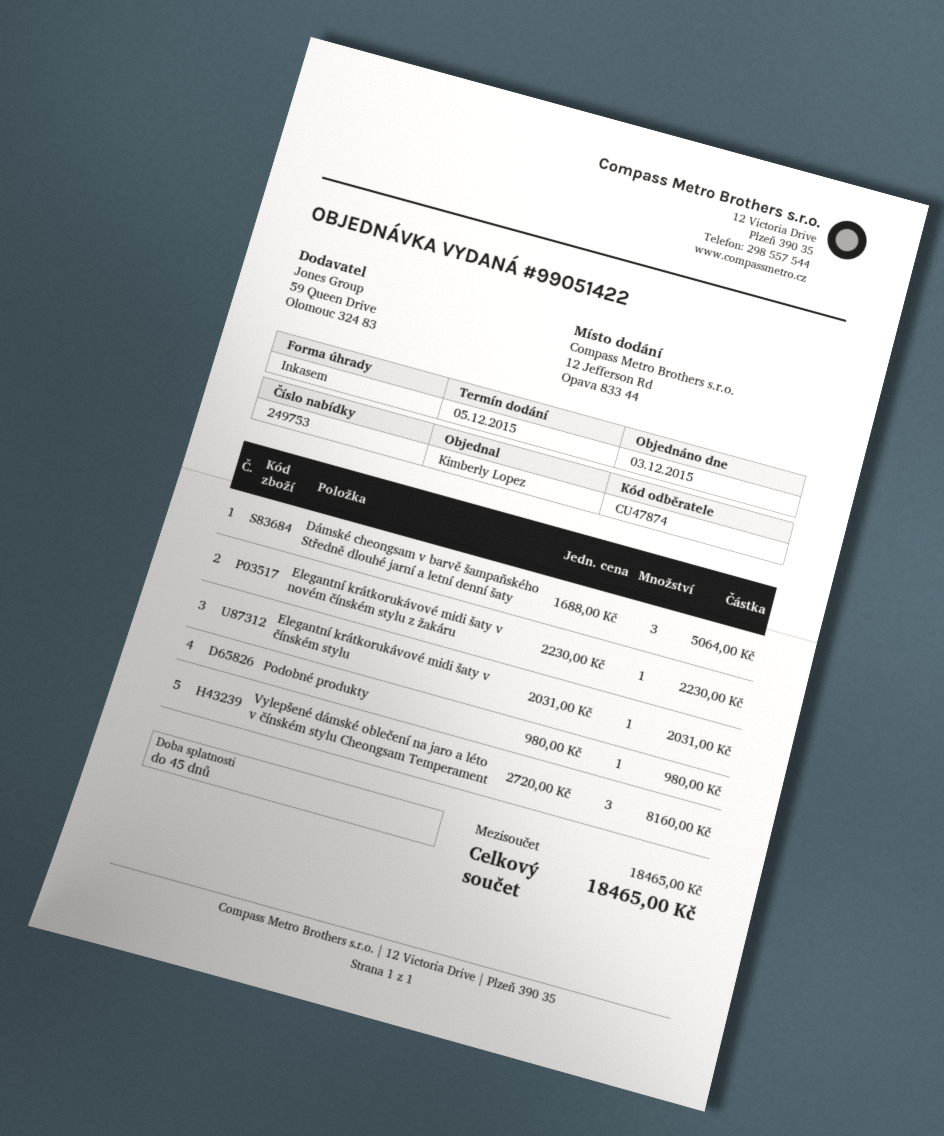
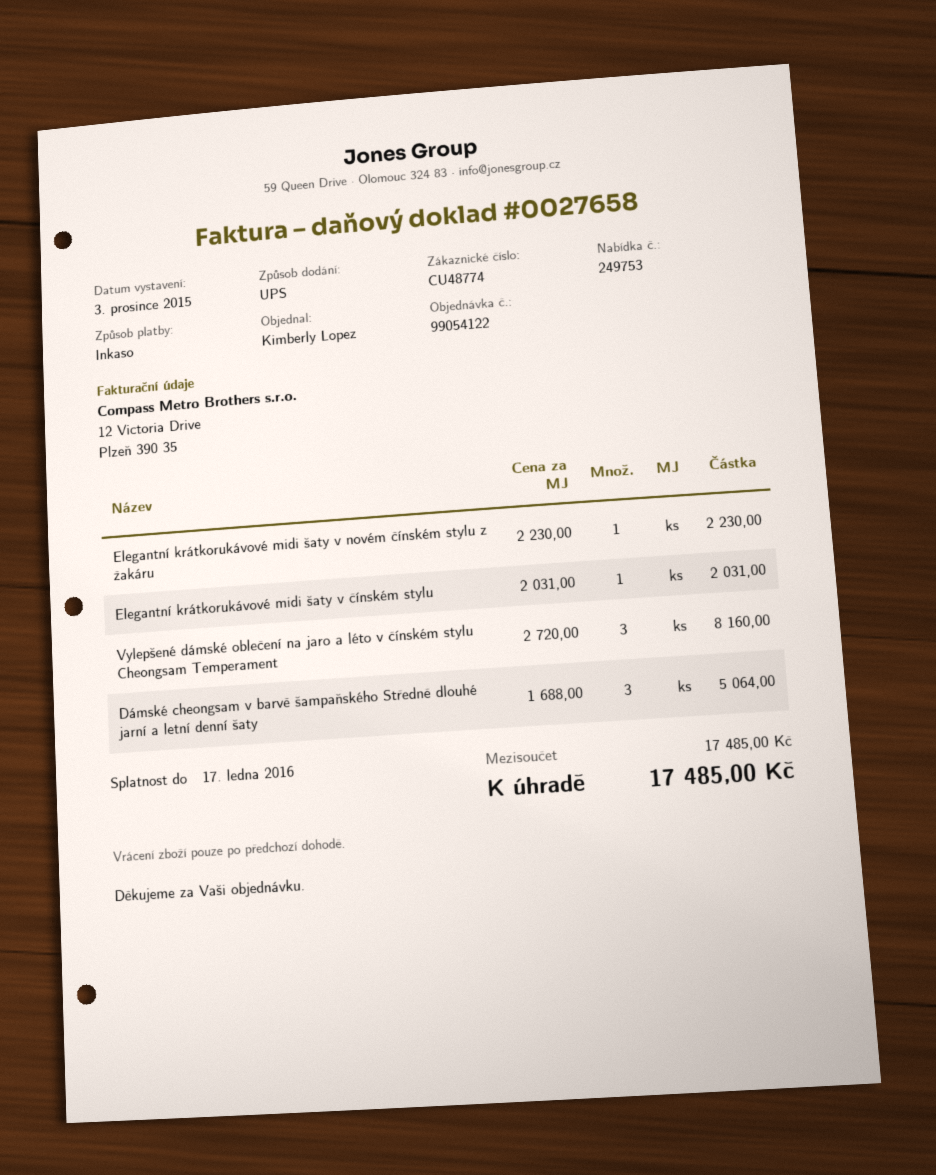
order number: 99051422 -> 99054122
customer number: CU47874 -> CU48774
Podobné produkty: 1 x 980.00 = 980.00 -> none
subtotal: 18465.00 -> 17485.00
total: 18465.00 -> 17485.00

